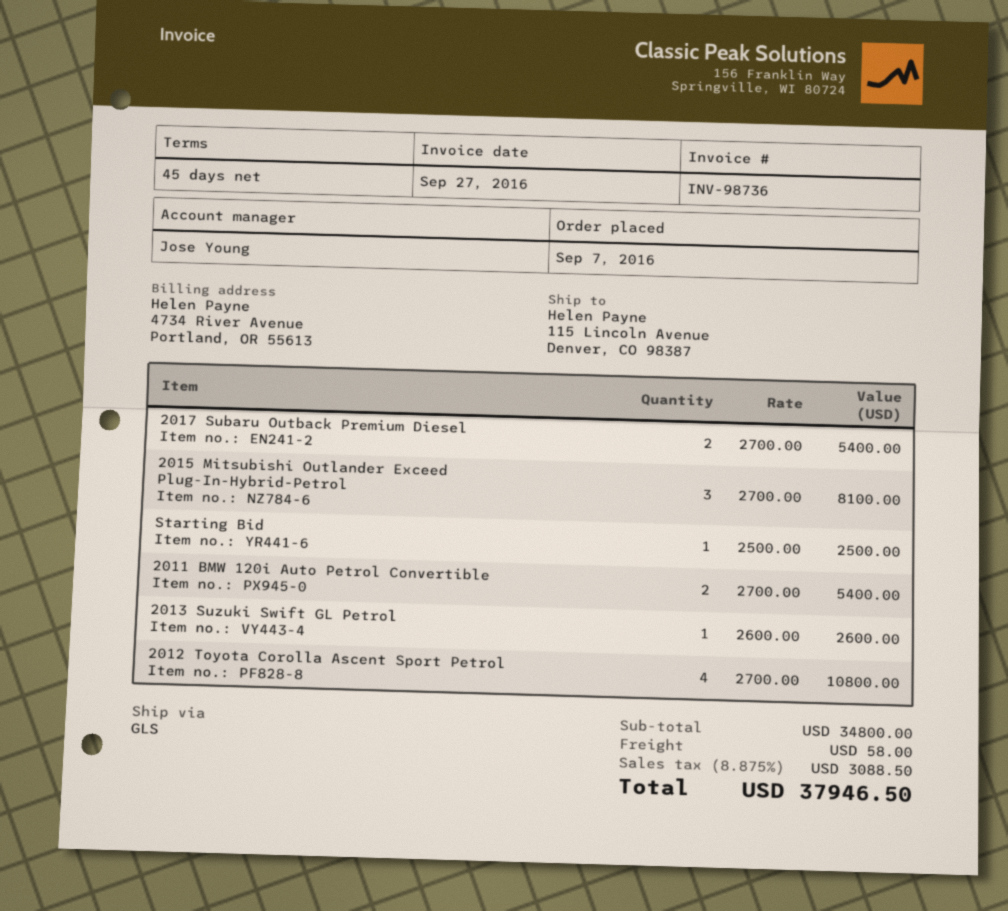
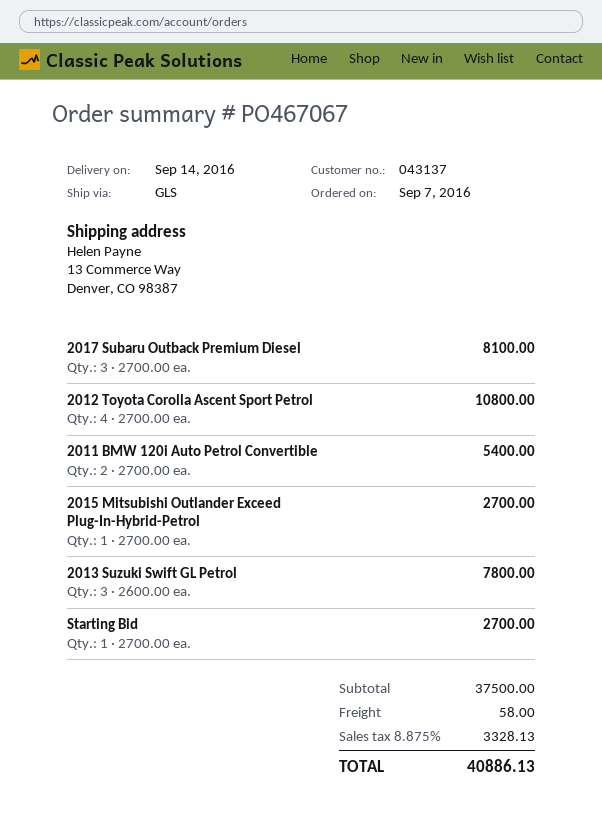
ship to: 115 Lincoln Avenue, Denver, CO 98387 -> 13 Commerce Way, Denver, CO 98387
2017 Subaru Outback Premium Diesel: 2 x 2700.00 = 5400.00 -> 3 x 2700.00 = 8100.00
2015 Mitsubishi Outlander Exceed Plug-In-Hybrid-Petrol: 3 x 2700.00 = 8100.00 -> 1 x 2700.00 = 2700.00
Starting Bid: 1 x 2500.00 = 2500.00 -> 1 x 2700.00 = 2700.00
2013 Suzuki Swift GL Petrol: 1 x 2600.00 = 2600.00 -> 3 x 2600.00 = 7800.00
subtotal: 34800.00 -> 37500.00
tax: 8.875% = 3088.50 -> 8.875% = 3328.13
total: 37946.50 -> 40886.13

